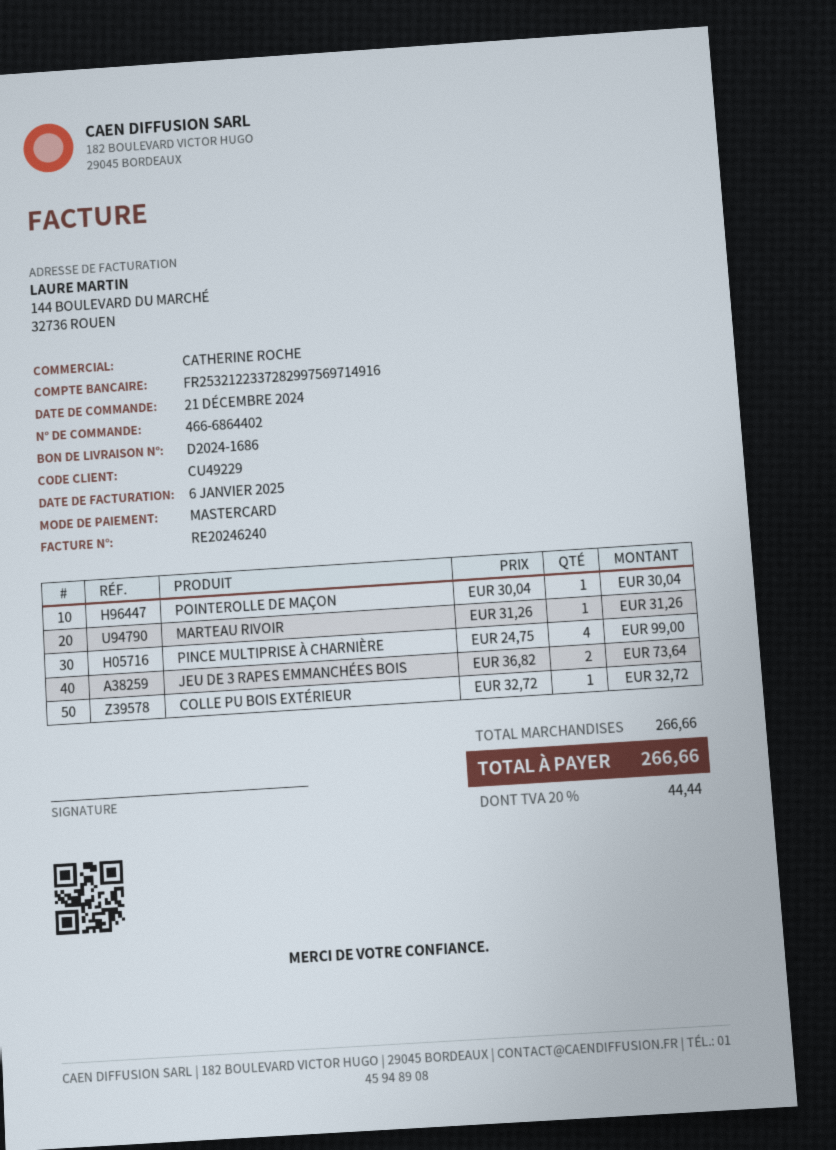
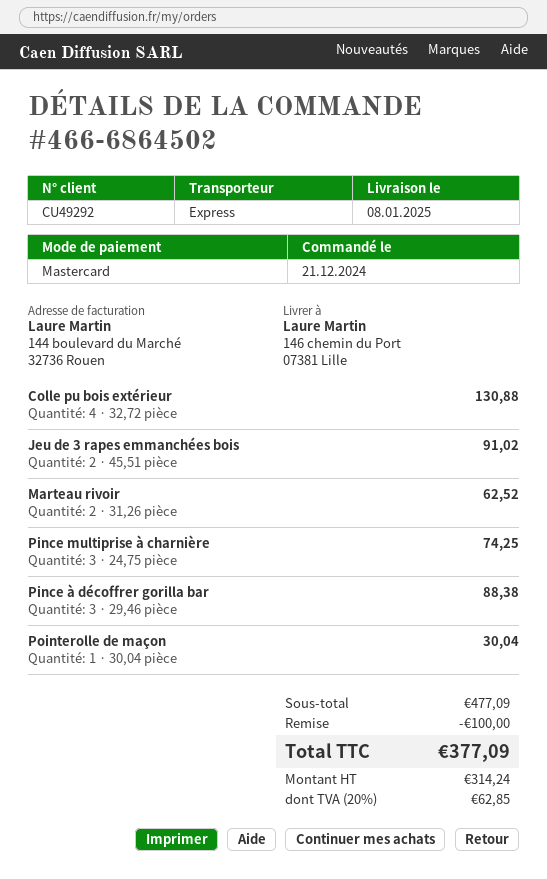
order number: 466-6864402 -> 466-6864502
customer number: CU49229 -> CU49292
MARTEAU RIVOIR: 1 x 31.26 = 31.26 -> 2 x 31.26 = 62.52
PINCE MULTIPRISE À CHARNIÈRE: 4 x 24.75 = 99.00 -> 3 x 24.75 = 74.25
JEU DE 3 RAPES EMMANCHÉES BOIS: 2 x 36.82 = 73.64 -> 2 x 45.51 = 91.02
COLLE PU BOIS EXTÉRIEUR: 1 x 32.72 = 32.72 -> 4 x 32.72 = 130.88
Pince à décoffrer gorilla bar: none -> 3 x 29.46 = 88.38
subtotal: 266.66 -> 477.09
discount: none -> 100.00
tax: 20% = 44.44 -> 20% = 62.85
total: 266.66 -> 377.09

